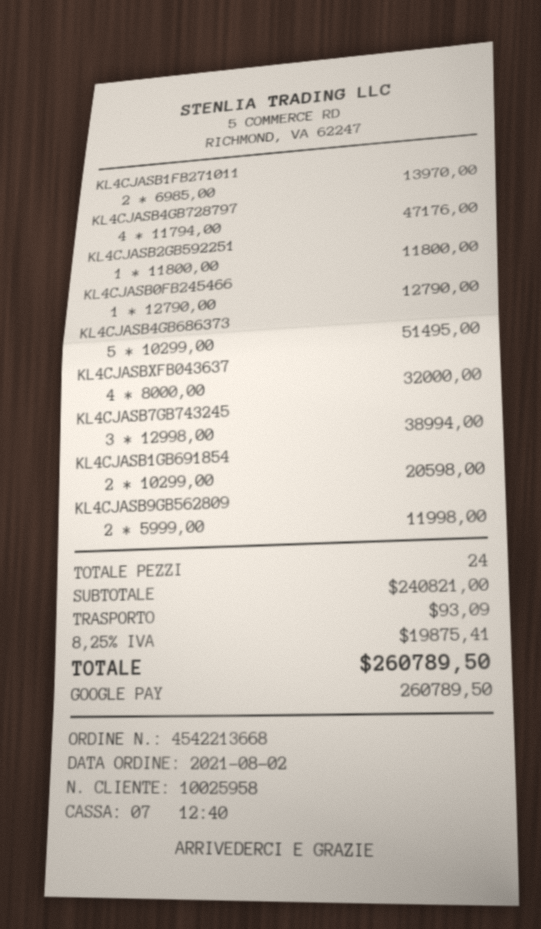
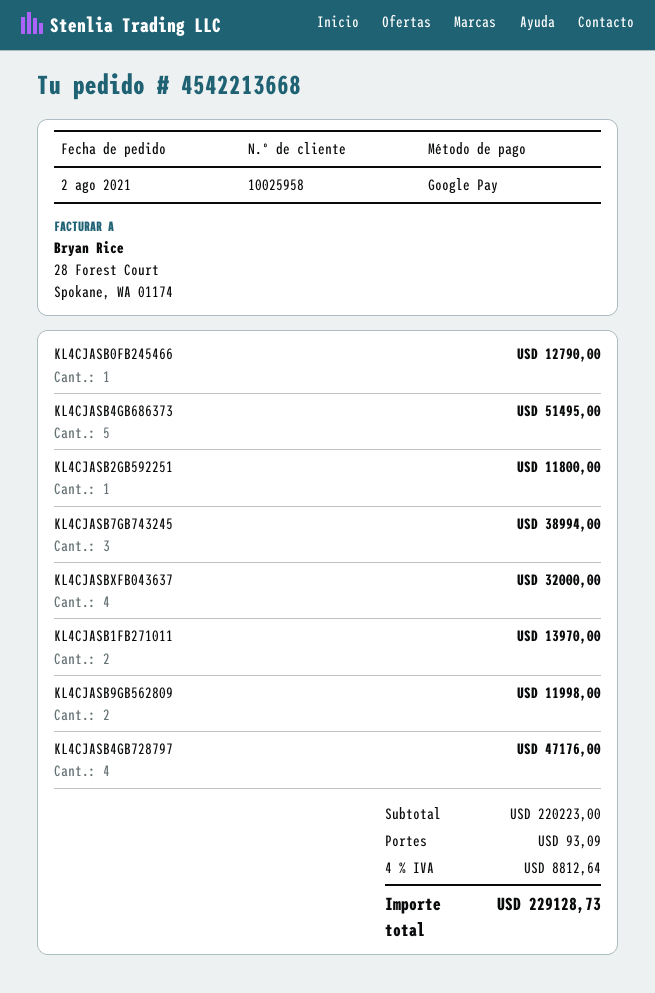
KL4CJASB1GB691854: 2 for 20598.00 -> none
subtotal: 240821.00 -> 220223.00
tax: 8.25% = 19875.41 -> 4% = 8812.64
total: 260789.50 -> 229128.73

